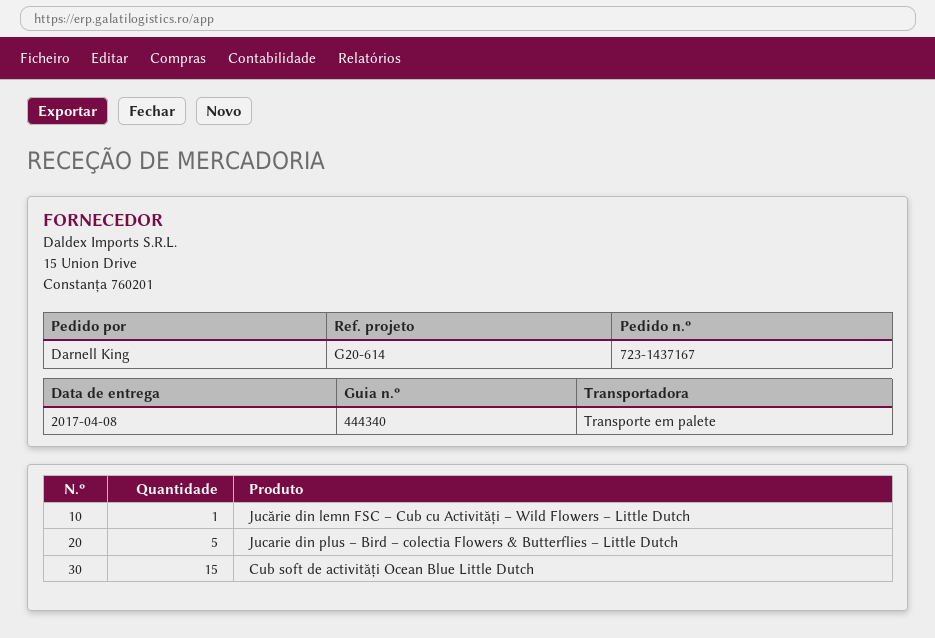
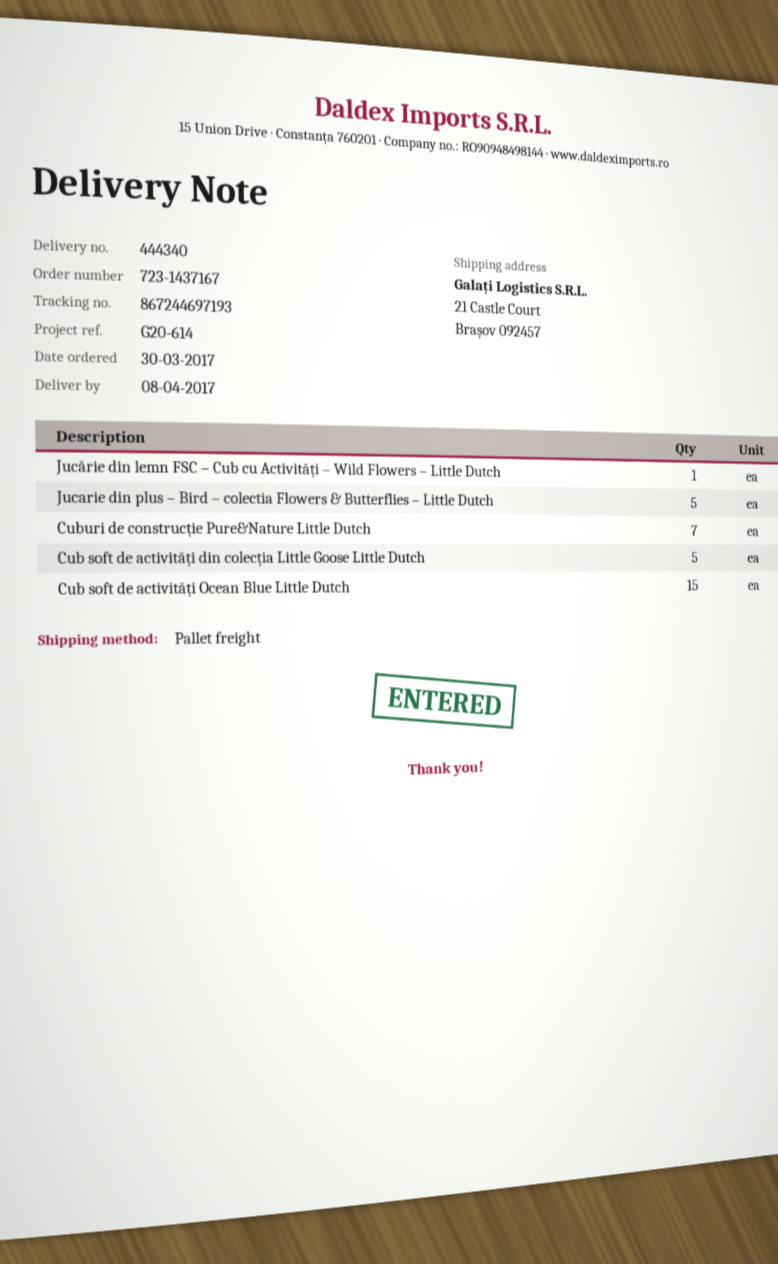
Cuburi de construcție Pure&Nature Little Dutch: none -> 7
Cub soft de activități din colecția Little Goose Little Dutch: none -> 5

